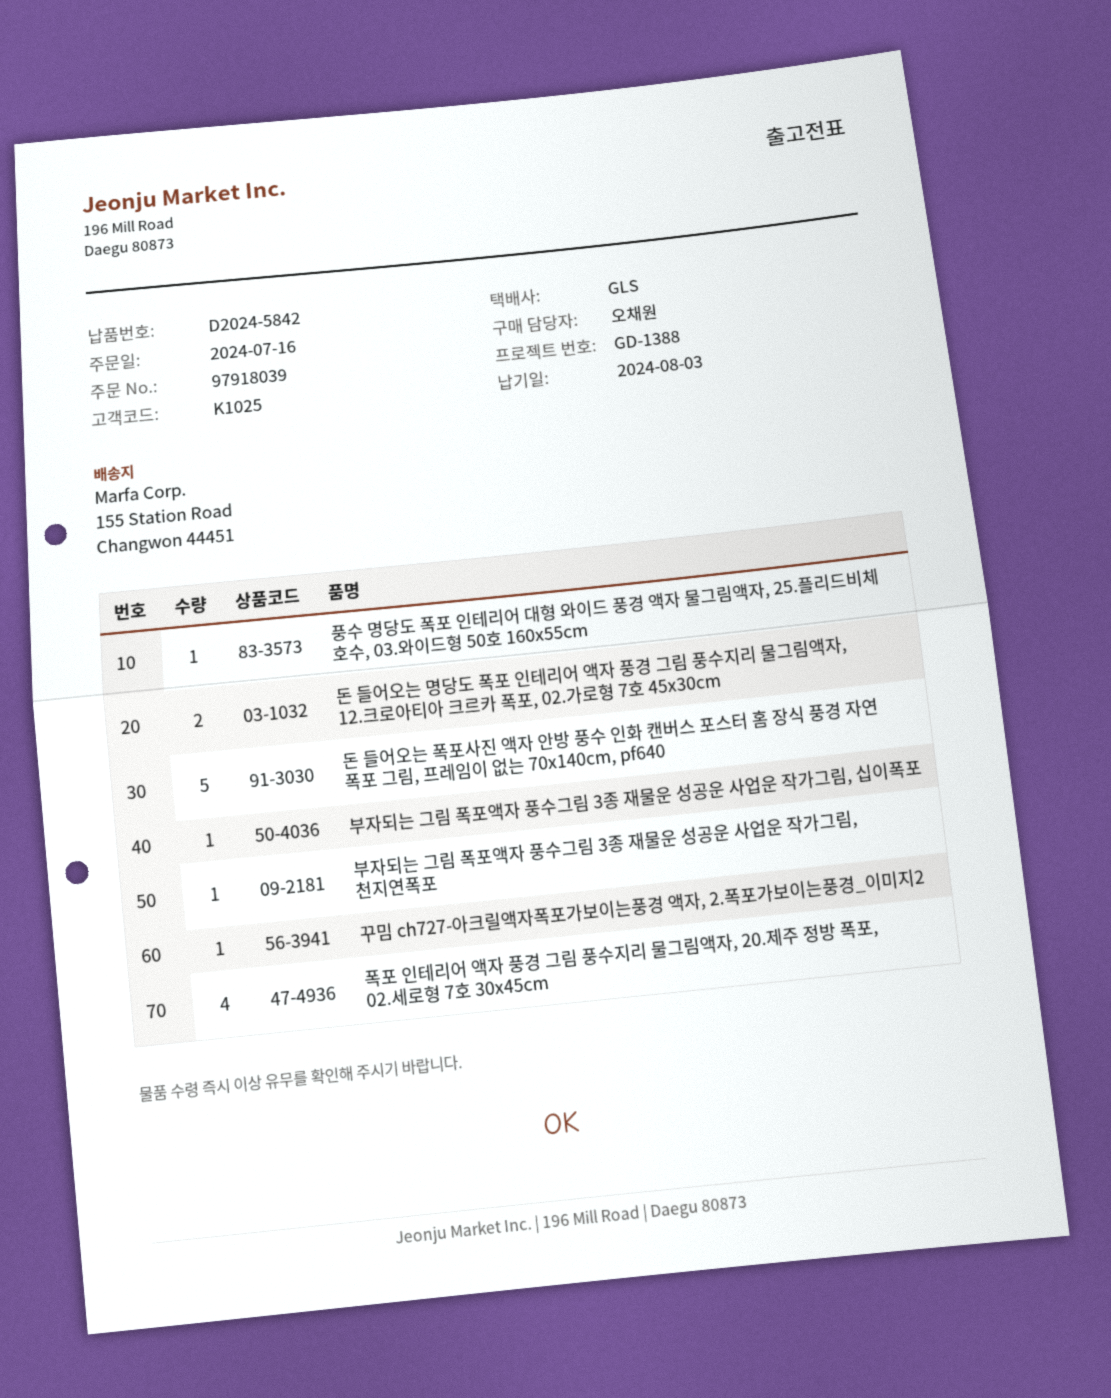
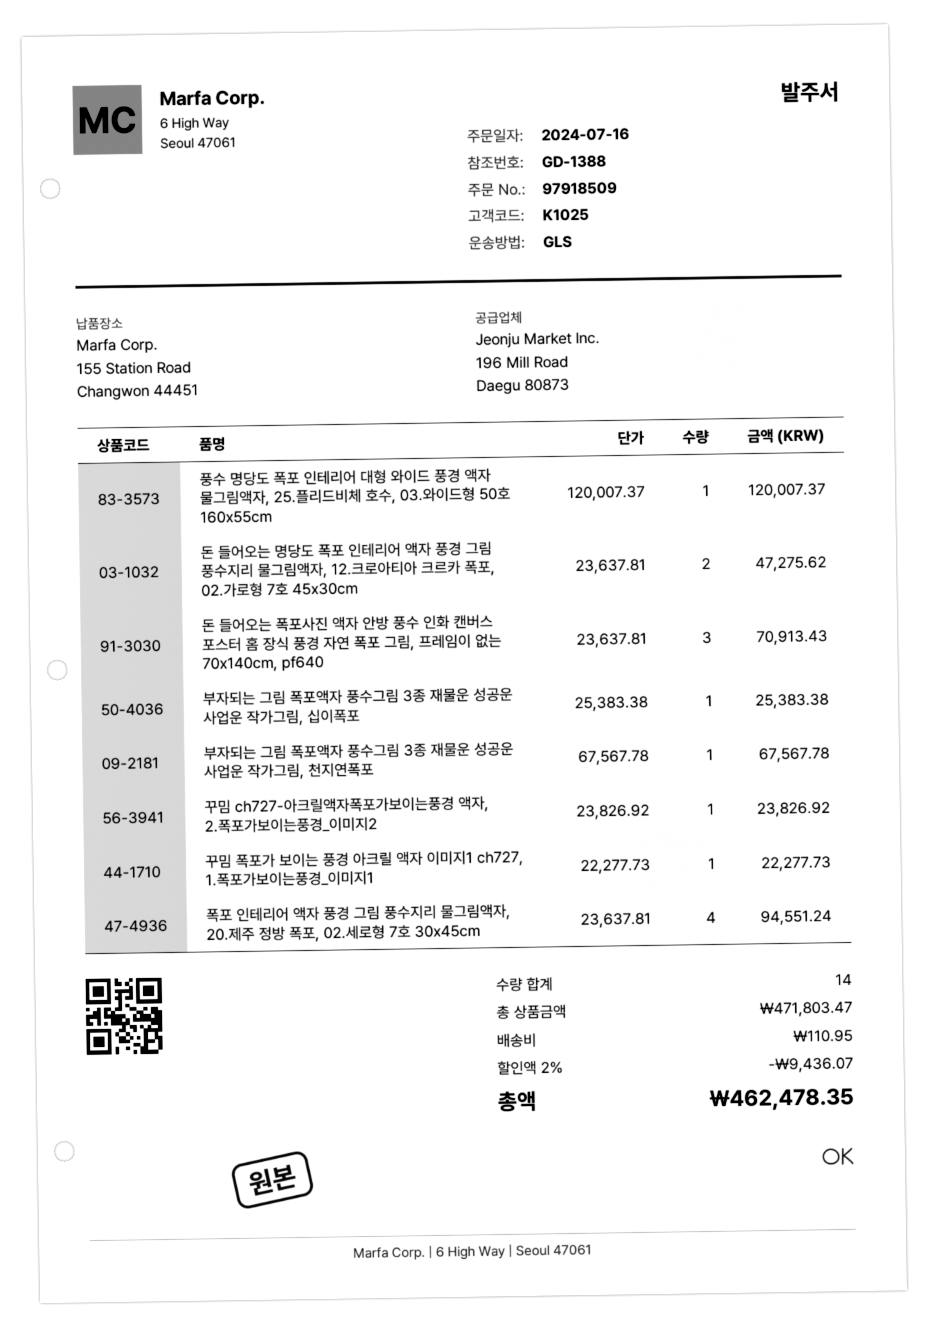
order number: 97918039 -> 97918509
돈 들어오는 폭포사진 액자 안방 풍수 인화 캔버스 포스터 홈 장식 풍경 자연 폭포 그림, 프레임이 없는 70x140cm, pf640: 5 -> 3
꾸밈 폭포가 보이는 풍경 아크릴 액자 이미지1 ch727, 1.폭포가보이는풍경_이미지1: none -> 1

